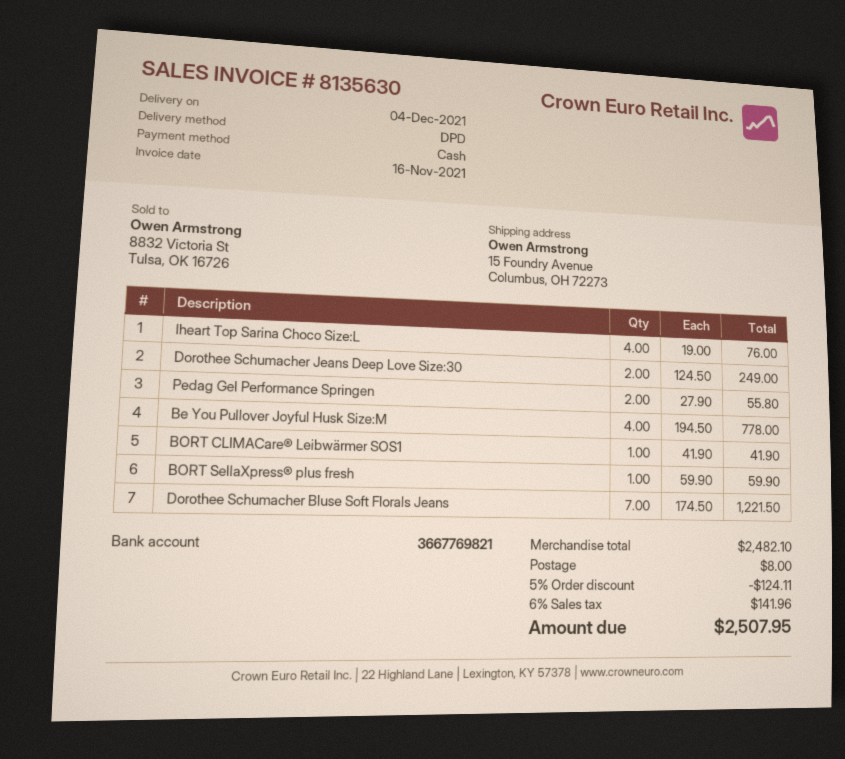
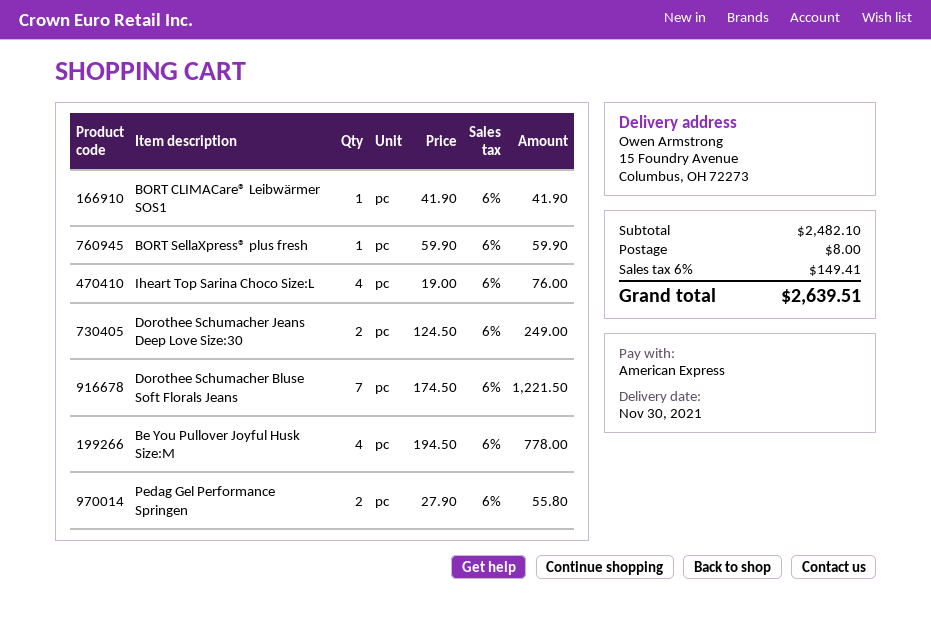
delivery date: 2021-12-04 -> 2021-11-30
payment method: cash -> American Express
discount: 5% = 124.11 -> none
tax: 6% = 141.96 -> 6% = 149.41
total: 2507.95 -> 2639.51

